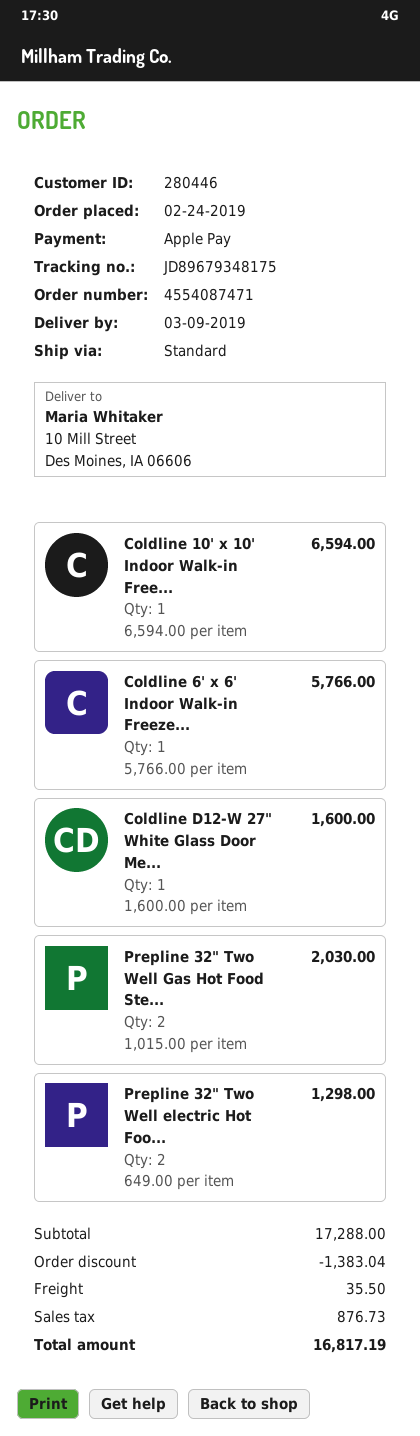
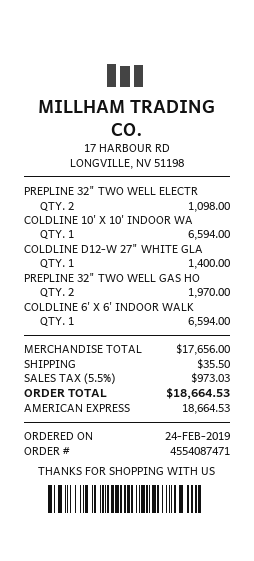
payment method: Apple Pay -> American Express
Coldline 6' x 6' Indoor Walk-in Freeze...: 1 for 5766.00 -> 1 for 6594.00
Coldline D12-W 27" White Glass Door Me...: 1 for 1600.00 -> 1 for 1400.00
Prepline 32" Two Well Gas Hot Food Ste...: 2 for 2030.00 -> 2 for 1970.00
Prepline 32" Two Well electric Hot Foo...: 2 for 1298.00 -> 2 for 1098.00
subtotal: 17288.00 -> 17656.00
discount: 1383.04 -> none
tax: 876.73 -> 973.03
total: 16817.19 -> 18664.53

